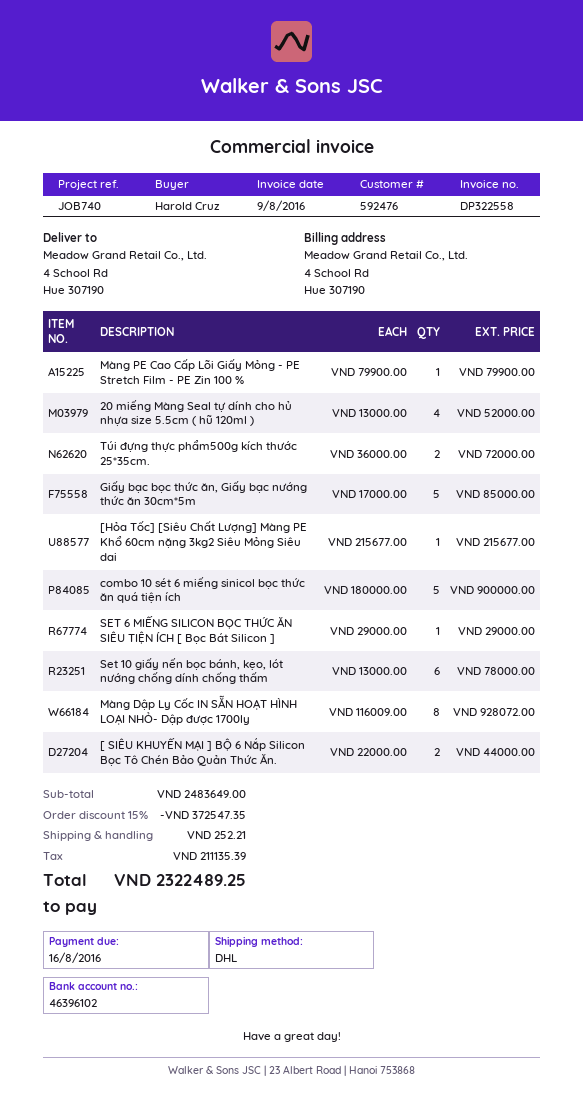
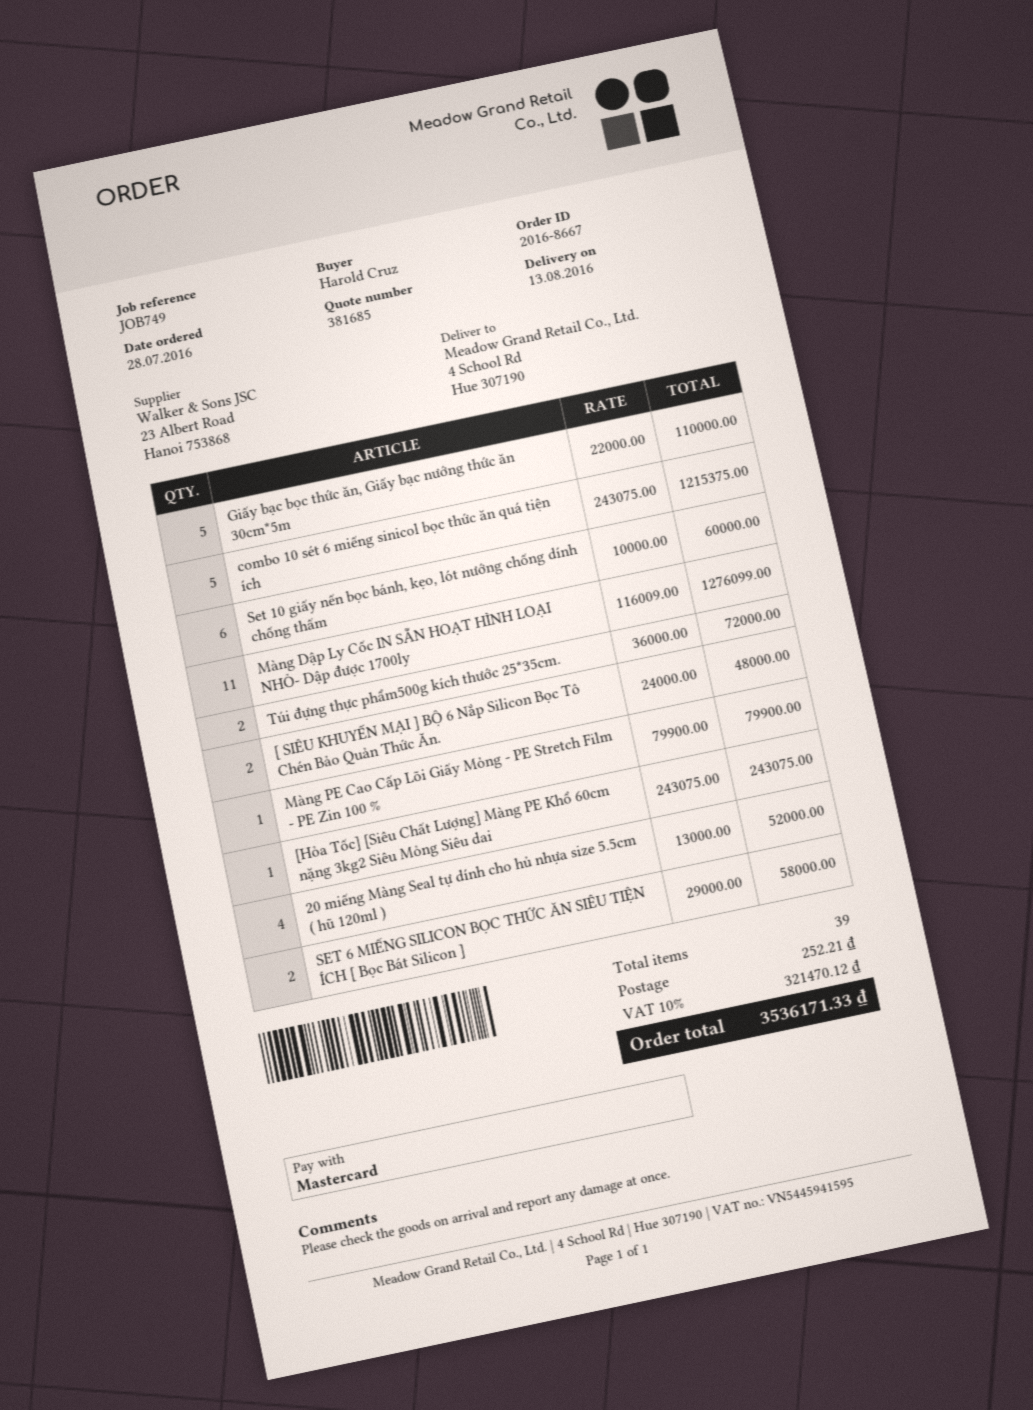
reference: JOB740 -> JOB749
Giấy bạc bọc thức ăn, Giấy bạc nướng thức ăn 30cm*5m: 5 x 17000.00 = 85000.00 -> 5 x 22000.00 = 110000.00
[Hỏa Tốc] [Siêu Chất Lượng] Màng PE Khổ 60cm nặng 3kg2 Siêu Mỏng Siêu dai: 1 x 215677.00 = 215677.00 -> 1 x 243075.00 = 243075.00
combo 10 sét 6 miếng sinicol bọc thức ăn quá tiện ích: 5 x 180000.00 = 900000.00 -> 5 x 243075.00 = 1215375.00
SET 6 MIẾNG SILICON BỌC THỨC ĂN SIÊU TIỆN ÍCH [ Bọc Bát Silicon ]: 1 x 29000.00 = 29000.00 -> 2 x 29000.00 = 58000.00
Set 10 giấy nến bọc bánh, kẹo, lót nướng chống dính chống thấm: 6 x 13000.00 = 78000.00 -> 6 x 10000.00 = 60000.00
Màng Dập Ly Cốc IN SẴN HOẠT HÌNH LOẠI NHỎ- Dập được 1700ly: 8 x 116009.00 = 928072.00 -> 11 x 116009.00 = 1276099.00
[ SIÊU KHUYẾN MẠI ] BỘ 6 Nắp Silicon Bọc Tô Chén Bảo Quản Thức Ăn.: 2 x 22000.00 = 44000.00 -> 2 x 24000.00 = 48000.00
discount: 15% = 372547.35 -> none
tax: 211135.39 -> 321470.12
total: 2322489.25 -> 3536171.33

